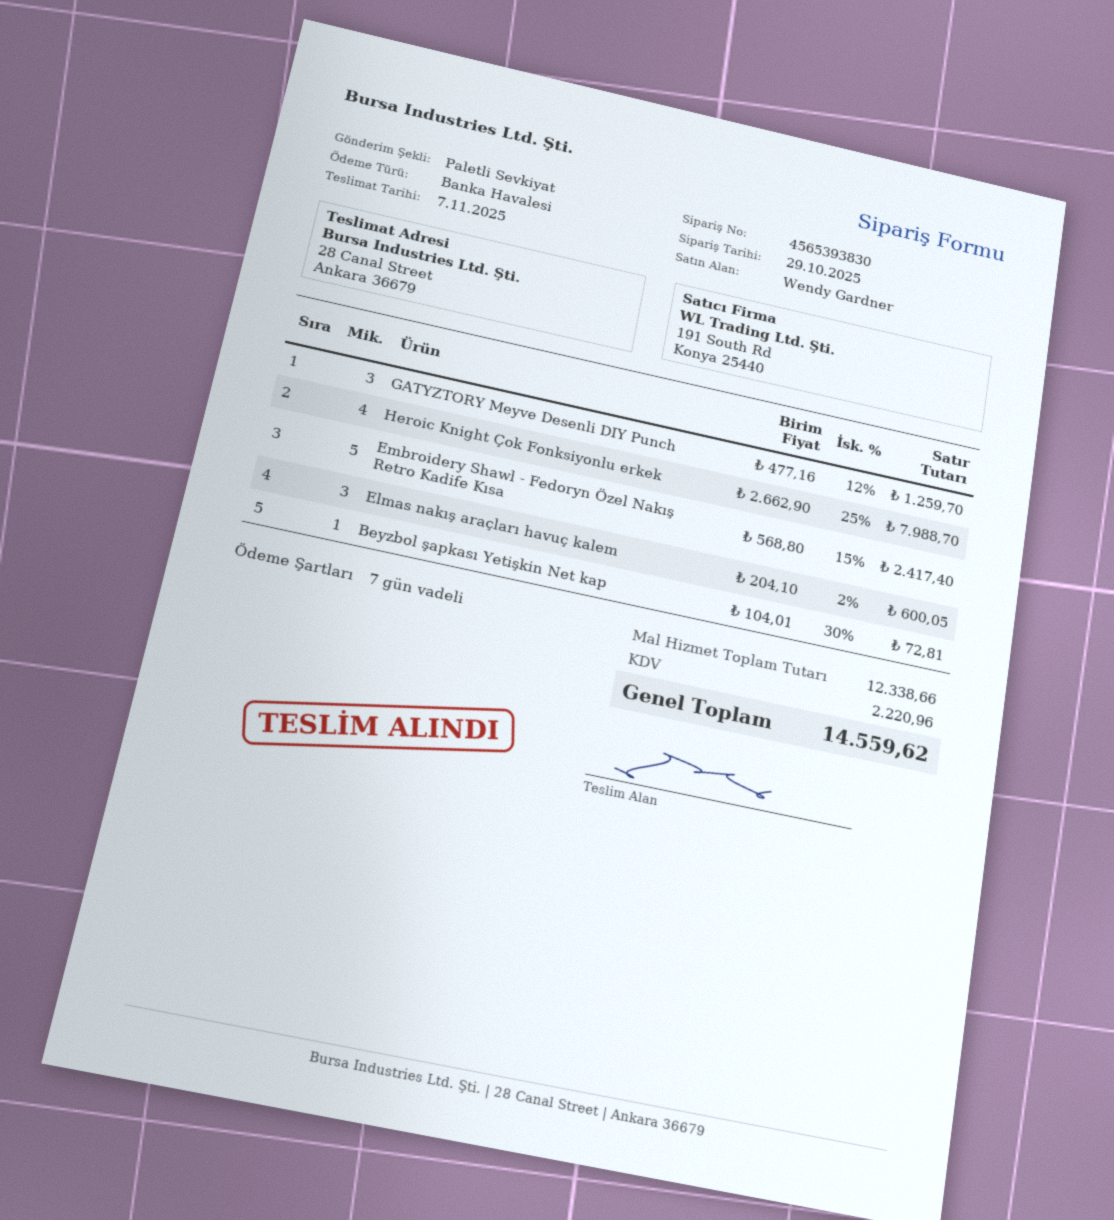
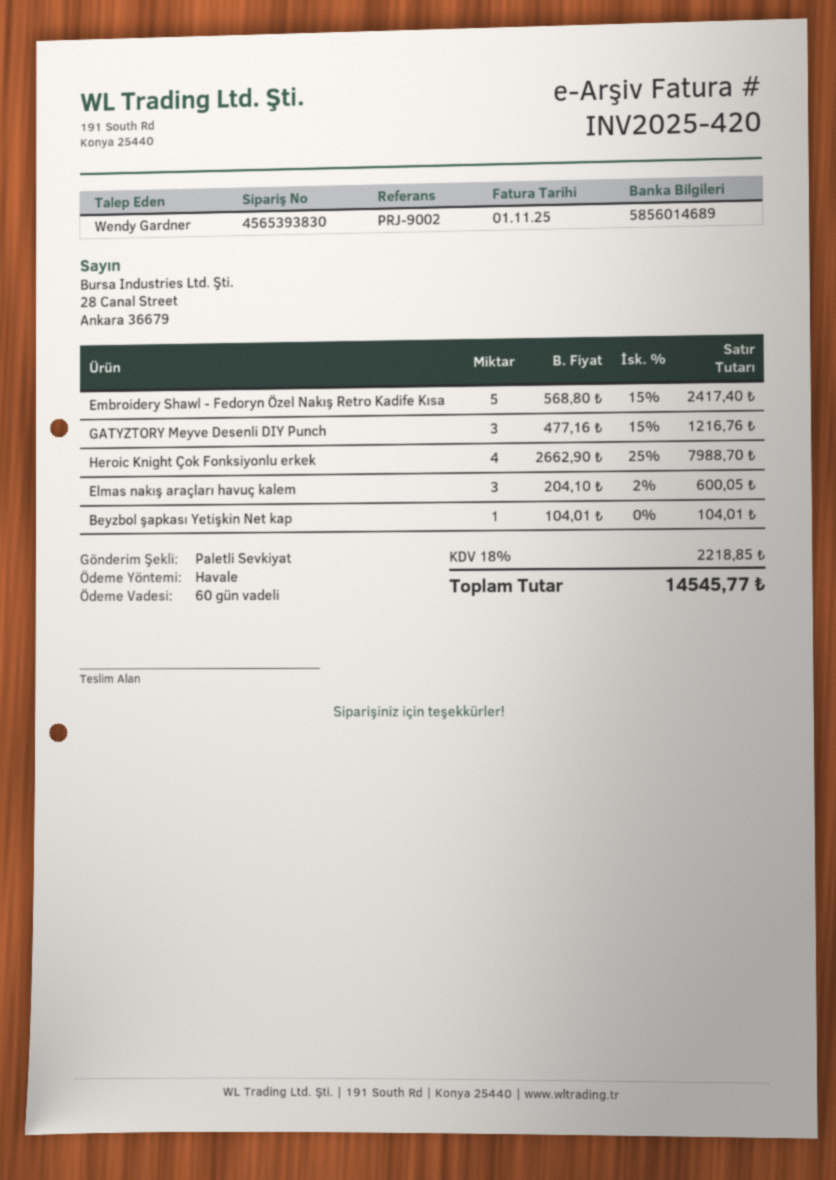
payment terms: 7 days -> 60 days
GATYZTORY Meyve Desenli DIY Punch: 3 x 477.16 - 12% = 1259.70 -> 3 x 477.16 - 15% = 1216.76
Beyzbol şapkası Yetişkin Net kap: 1 x 104.01 - 30% = 72.81 -> 1 x 104.01 = 104.01
tax: 2220.96 -> 2218.85
total: 14559.62 -> 14545.77

